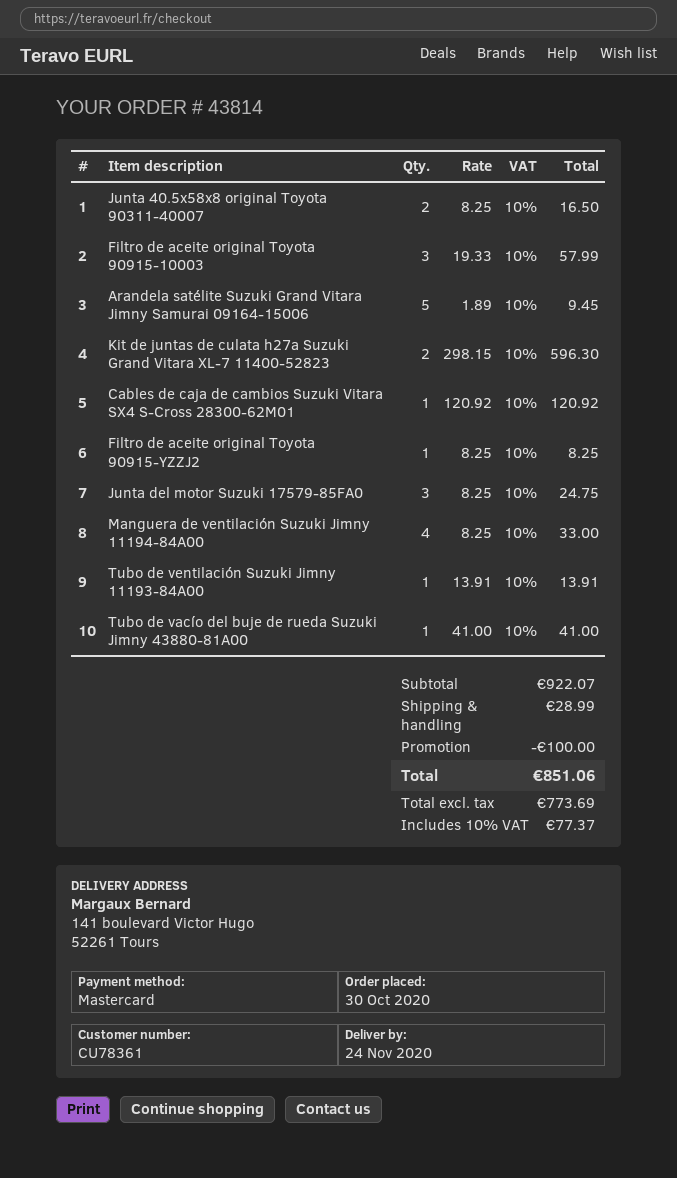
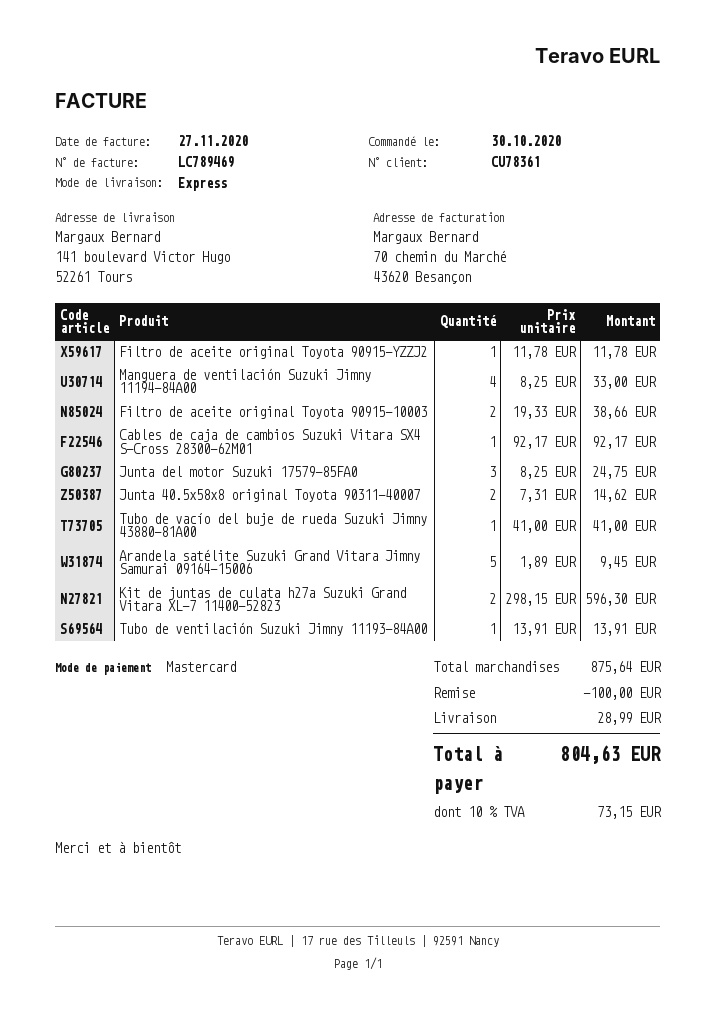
Junta 40.5x58x8 original Toyota 90311-40007: 2 x 8.25 = 16.50 -> 2 x 7.31 = 14.62
Filtro de aceite original Toyota 90915-10003: 3 x 19.33 = 57.99 -> 2 x 19.33 = 38.66
Cables de caja de cambios Suzuki Vitara SX4 S-Cross 28300-62M01: 1 x 120.92 = 120.92 -> 1 x 92.17 = 92.17
Filtro de aceite original Toyota 90915-YZZJ2: 1 x 8.25 = 8.25 -> 1 x 11.78 = 11.78
subtotal: 922.07 -> 875.64
tax: 10% = 77.37 -> 10% = 73.15
total: 851.06 -> 804.63

